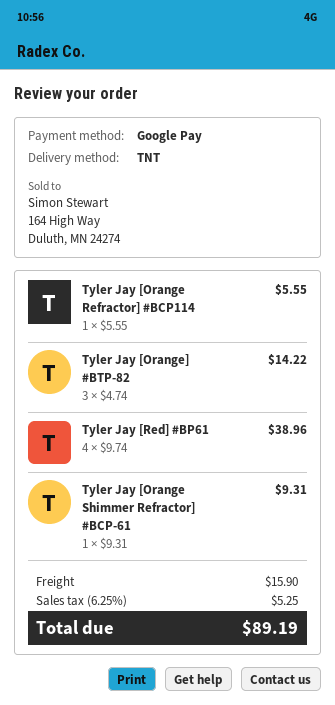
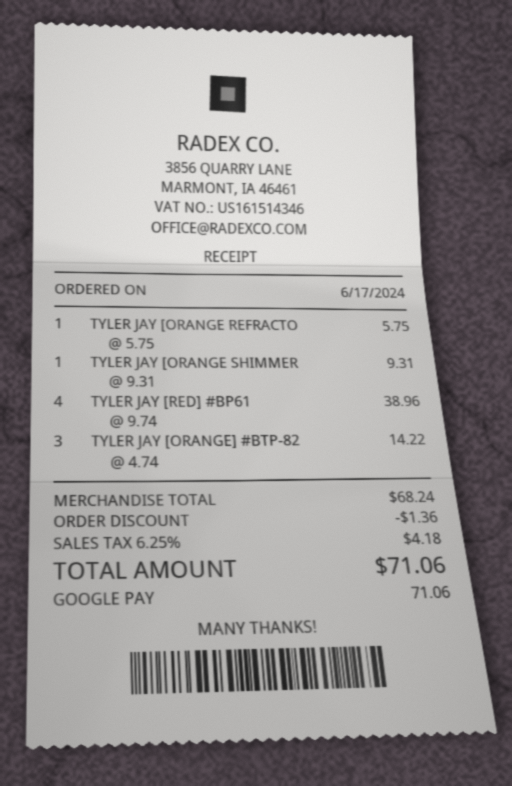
Tyler Jay [Orange Refractor] #BCP114: 1 x 5.55 = 5.55 -> 1 x 5.75 = 5.75
discount: none -> 1.36
shipping: 15.90 -> none
tax: 6.25% = 5.25 -> 6.25% = 4.18
total: 89.19 -> 71.06

